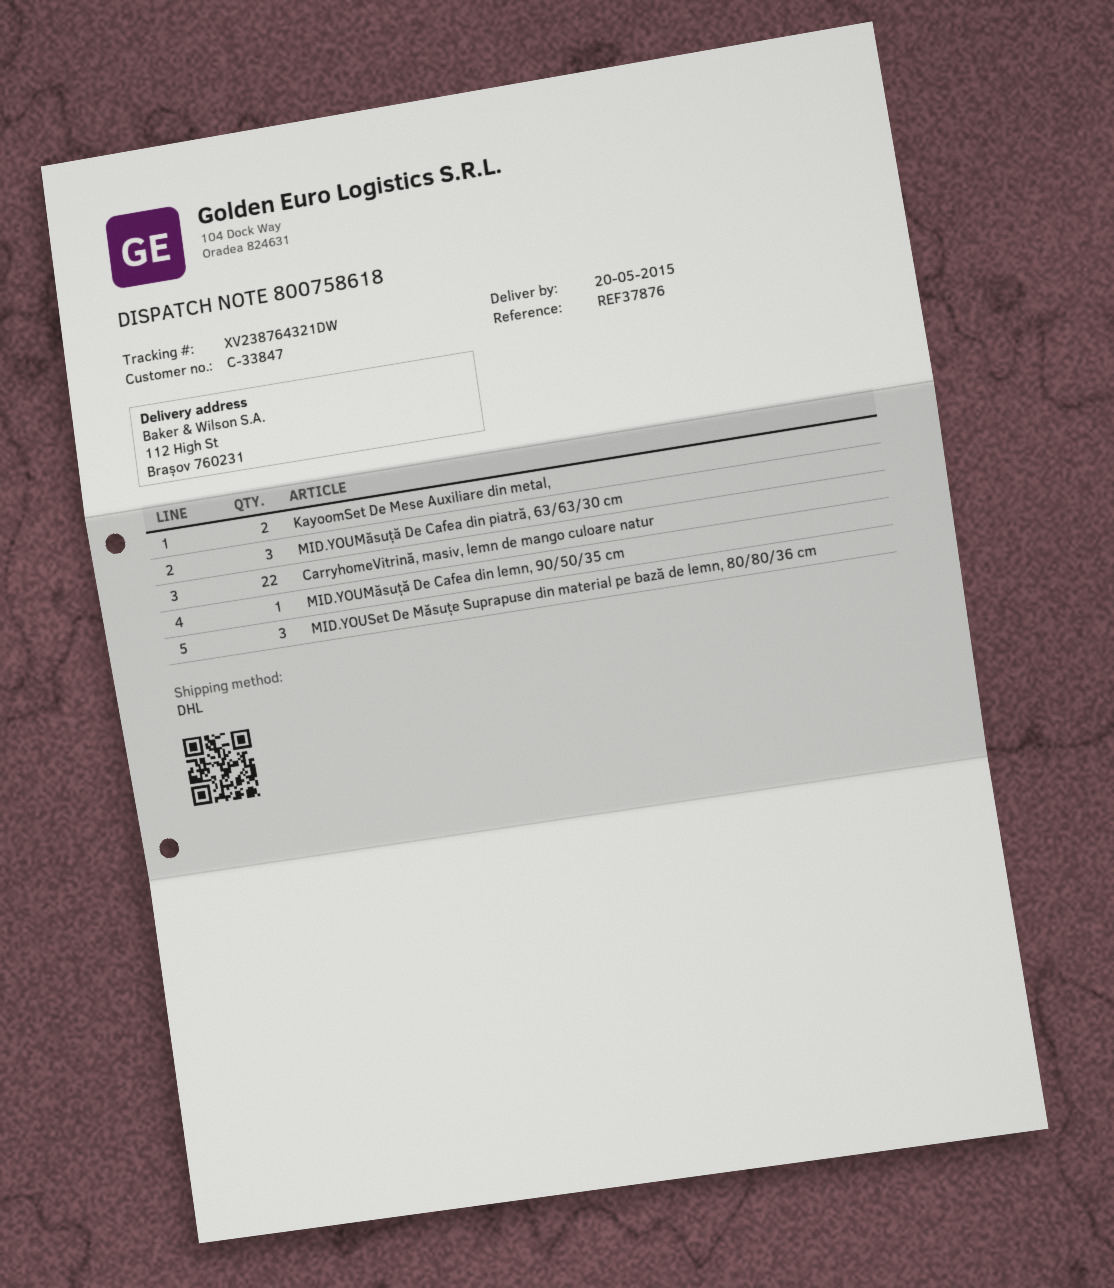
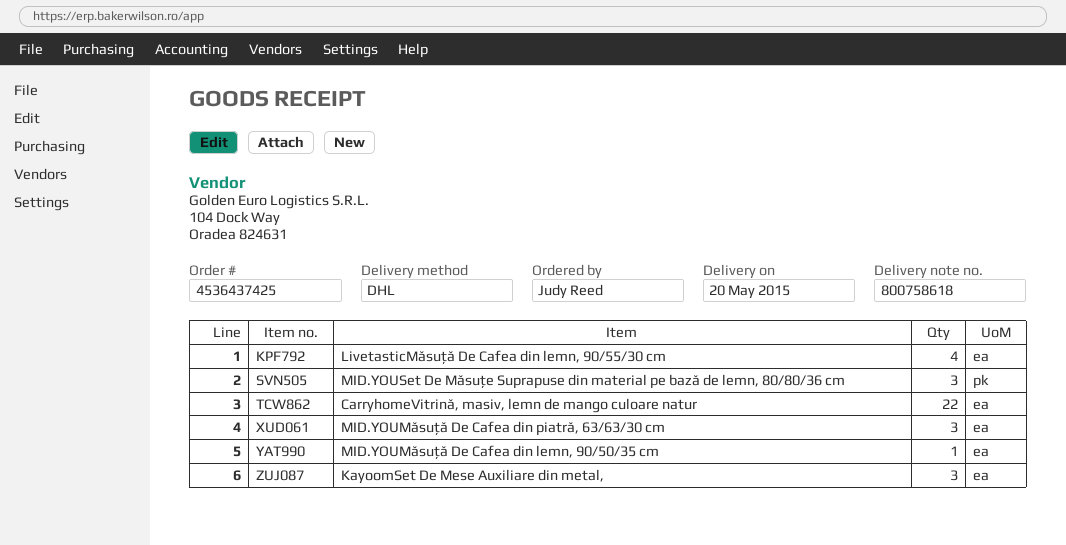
KayoomSet De Mese Auxiliare din metal,: 2 -> 3
LivetasticMăsuță De Cafea din lemn, 90/55/30 cm: none -> 4

